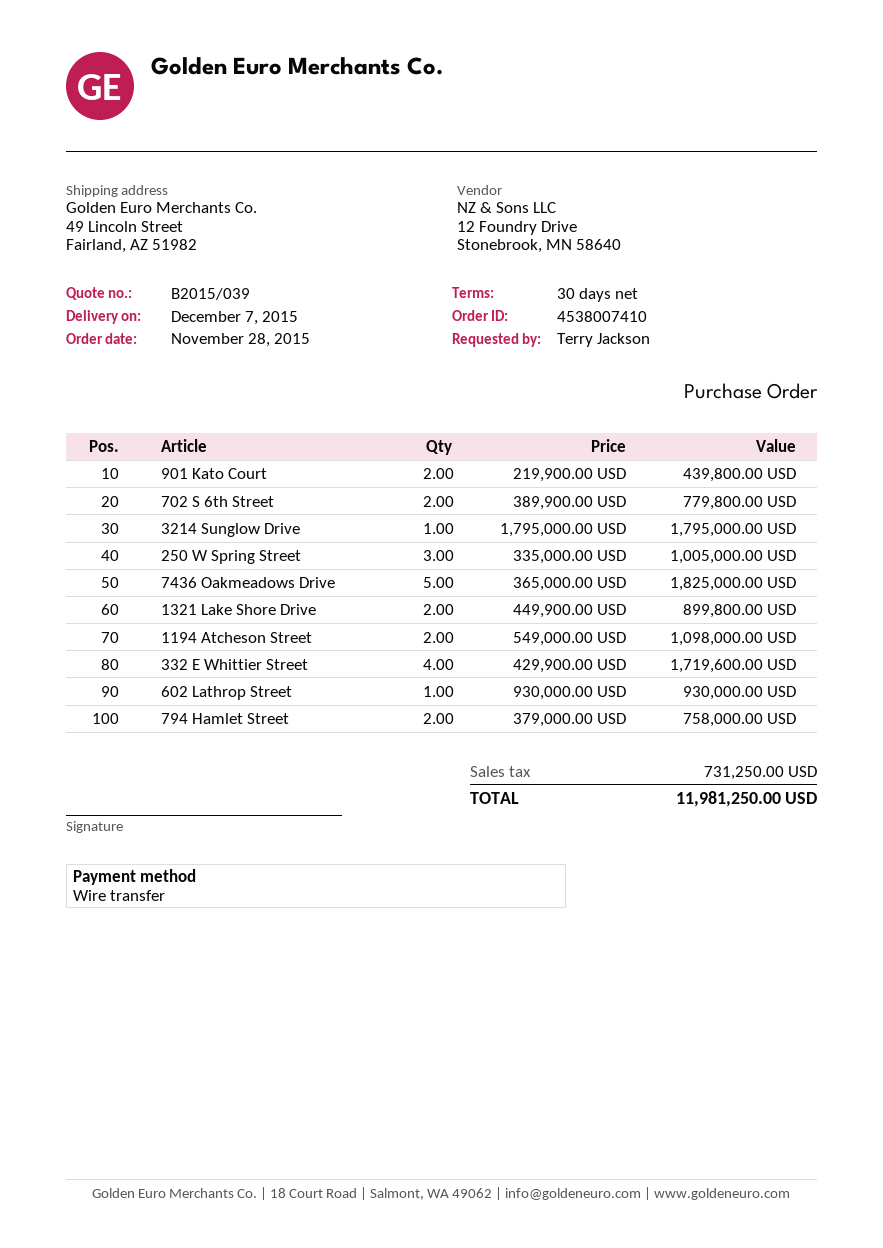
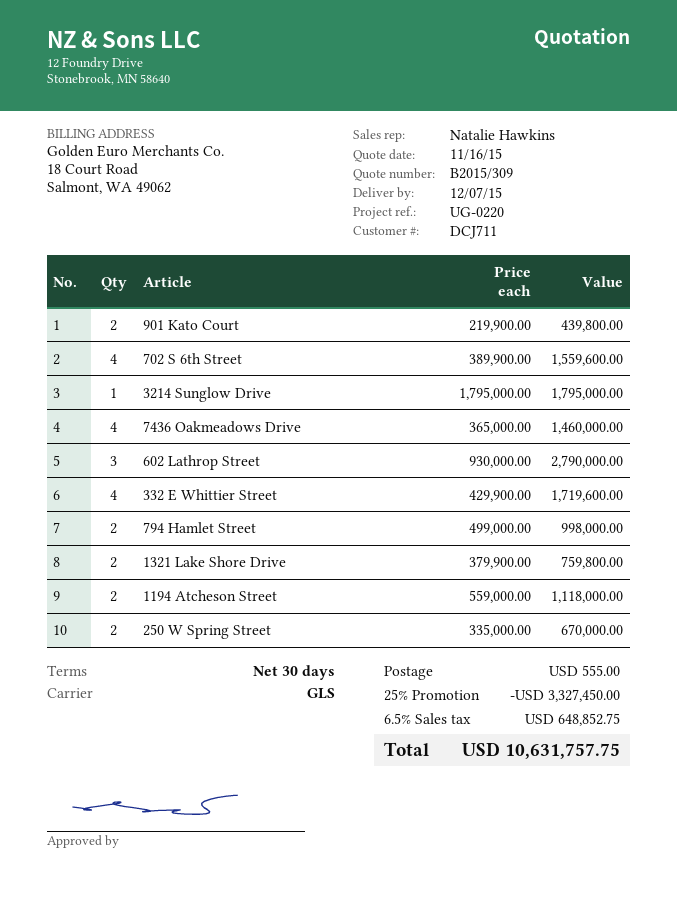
quote number: B2015/039 -> B2015/309
702 S 6th Street: 2 x 389900.00 = 779800.00 -> 4 x 389900.00 = 1559600.00
250 W Spring Street: 3 x 335000.00 = 1005000.00 -> 2 x 335000.00 = 670000.00
7436 Oakmeadows Drive: 5 x 365000.00 = 1825000.00 -> 4 x 365000.00 = 1460000.00
1321 Lake Shore Drive: 2 x 449900.00 = 899800.00 -> 2 x 379900.00 = 759800.00
1194 Atcheson Street: 2 x 549000.00 = 1098000.00 -> 2 x 559000.00 = 1118000.00
602 Lathrop Street: 1 x 930000.00 = 930000.00 -> 3 x 930000.00 = 2790000.00
794 Hamlet Street: 2 x 379000.00 = 758000.00 -> 2 x 499000.00 = 998000.00
discount: none -> 25% = 3327450.00
shipping: none -> 555.00
tax: 731250.00 -> 648852.75
total: 11981250.00 -> 10631757.75

